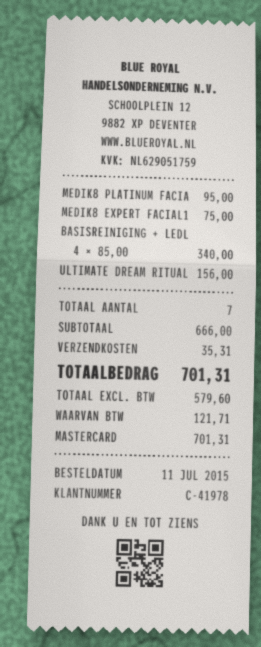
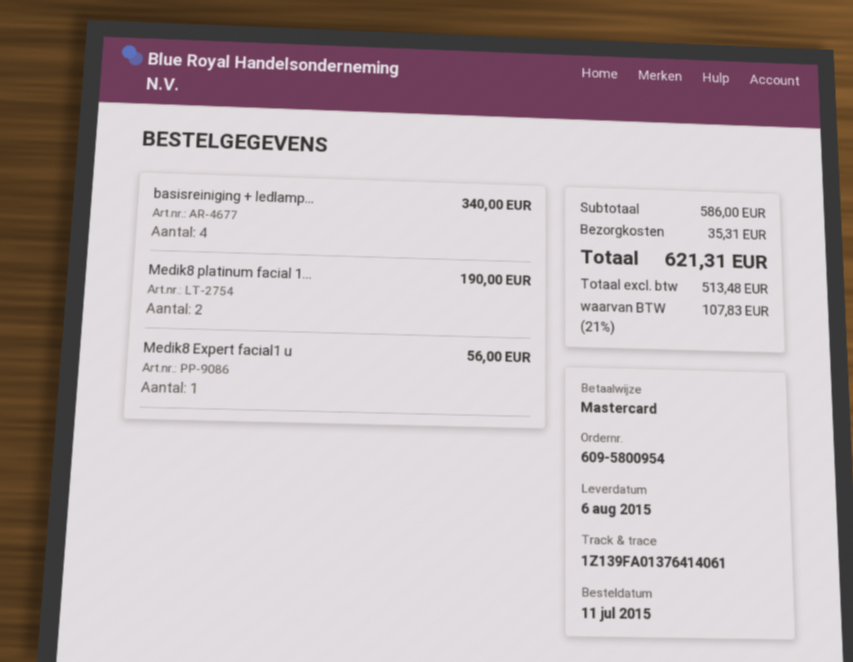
MEDIK8 PLATINUM FACIA: 1 for 95.00 -> 2 for 190.00
MEDIK8 EXPERT FACIAL1: 1 for 75.00 -> 1 for 56.00
ULTIMATE DREAM RITUAL: 1 for 156.00 -> none
subtotal: 666.00 -> 586.00
net: 579.60 -> 513.48
tax: 121.71 -> 107.83
total: 701.31 -> 621.31

